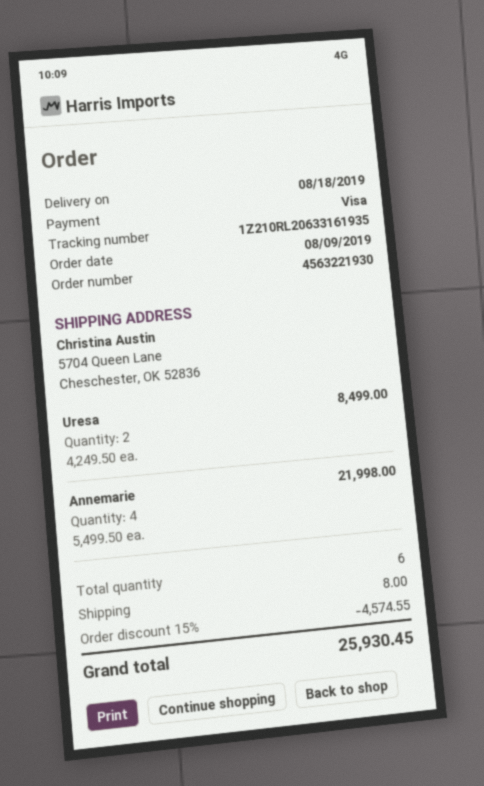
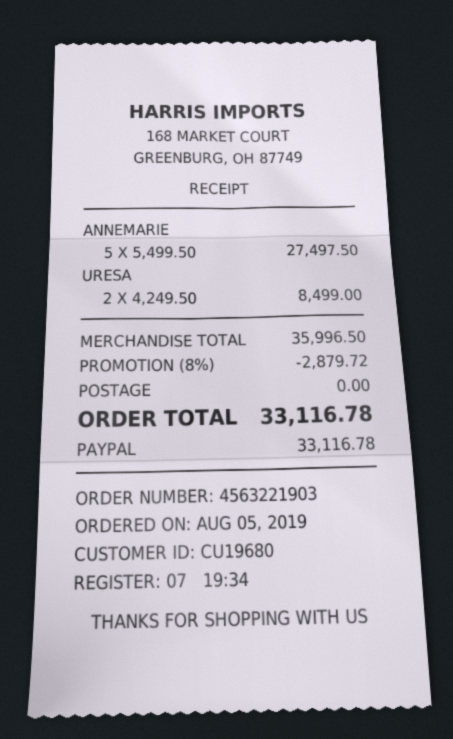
order number: 4563221930 -> 4563221903
order date: 2019-08-09 -> 2019-08-05
payment method: Visa -> PayPal
Annemarie: 4 x 5499.50 = 21998.00 -> 5 x 5499.50 = 27497.50
discount: 15% = 4574.55 -> 8% = 2879.72
shipping: 8.00 -> 0.00
total: 25930.45 -> 33116.78

